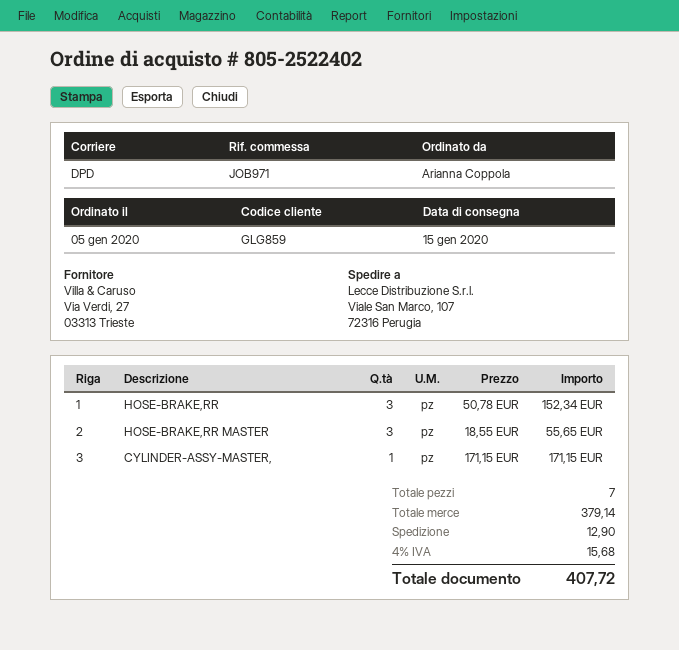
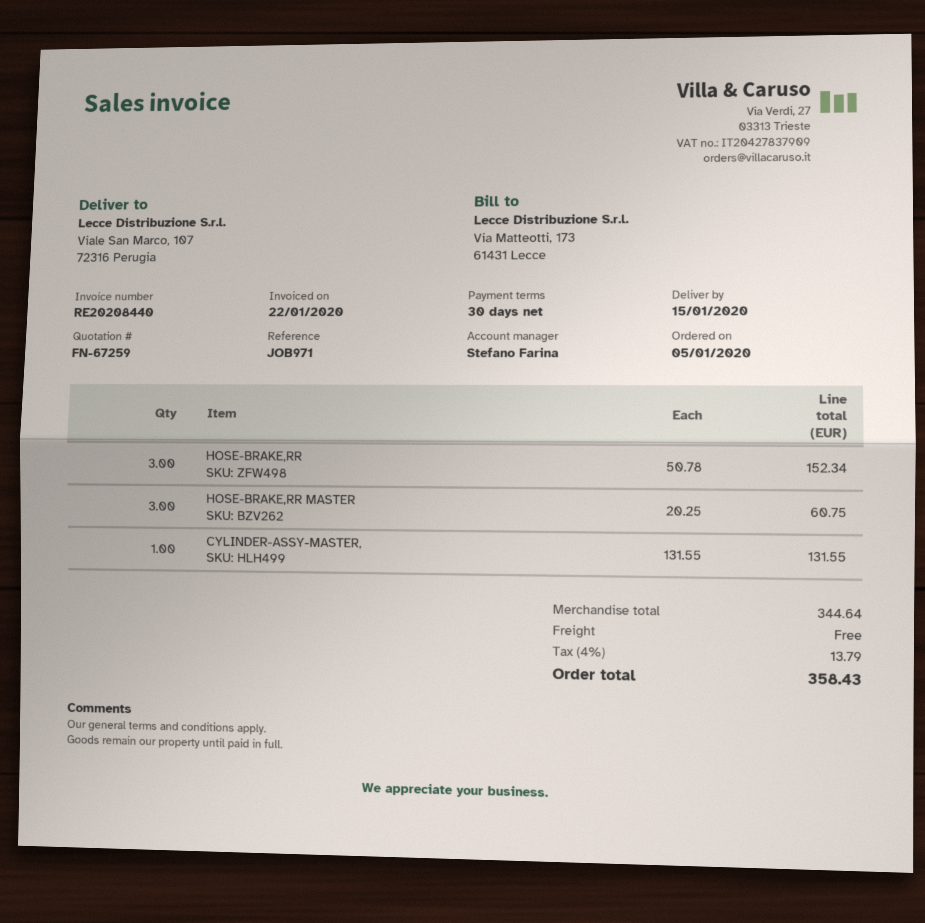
HOSE-BRAKE,RR MASTER: 3 x 18.55 = 55.65 -> 3 x 20.25 = 60.75
CYLINDER-ASSY-MASTER,: 1 x 171.15 = 171.15 -> 1 x 131.55 = 131.55
subtotal: 379.14 -> 344.64
shipping: 12.90 -> 0.00
tax: 4% = 15.68 -> 4% = 13.79
total: 407.72 -> 358.43

